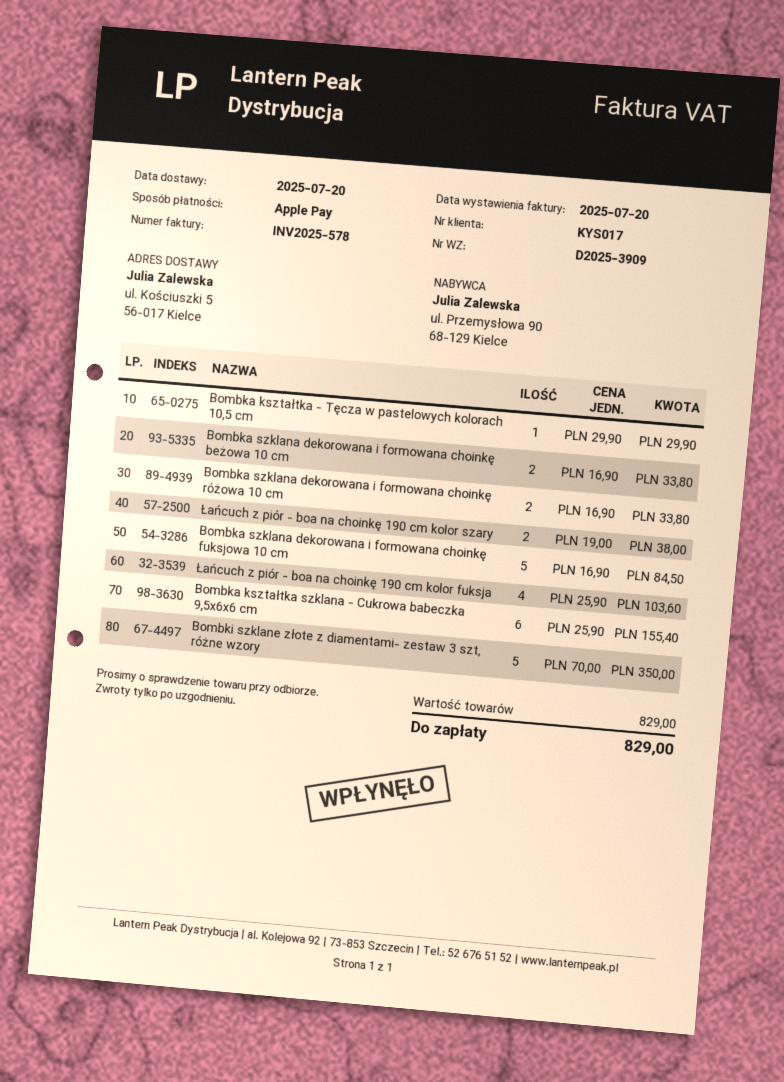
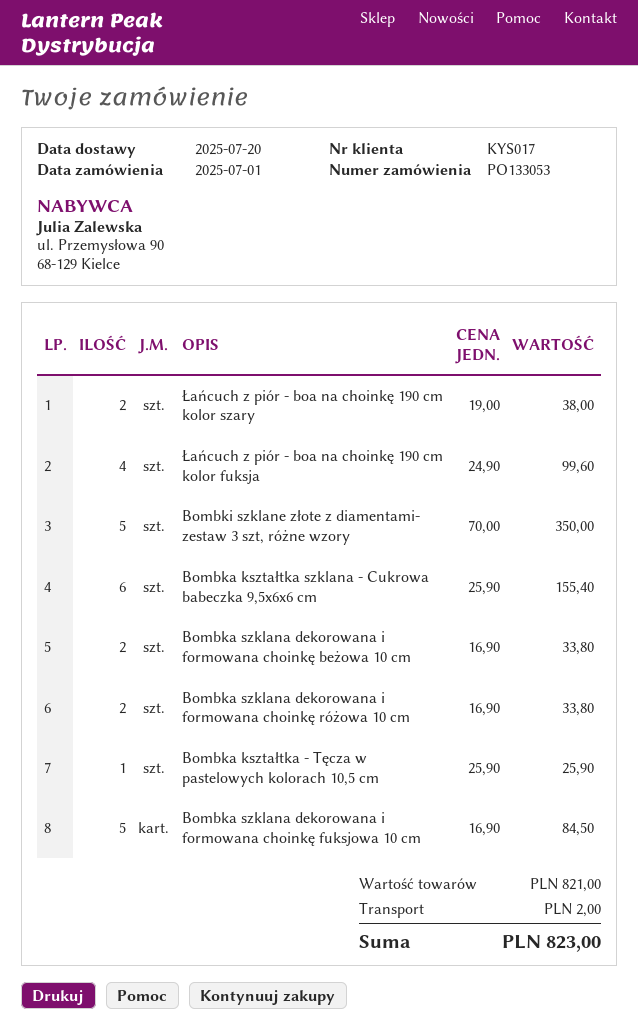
Bombka kształtka - Tęcza w pastelowych kolorach 10,5 cm: 1 x 29.90 = 29.90 -> 1 x 25.90 = 25.90
Łańcuch z piór - boa na choinkę 190 cm kolor fuksja: 4 x 25.90 = 103.60 -> 4 x 24.90 = 99.60
subtotal: 829.00 -> 821.00
shipping: none -> 2.00
total: 829.00 -> 823.00

